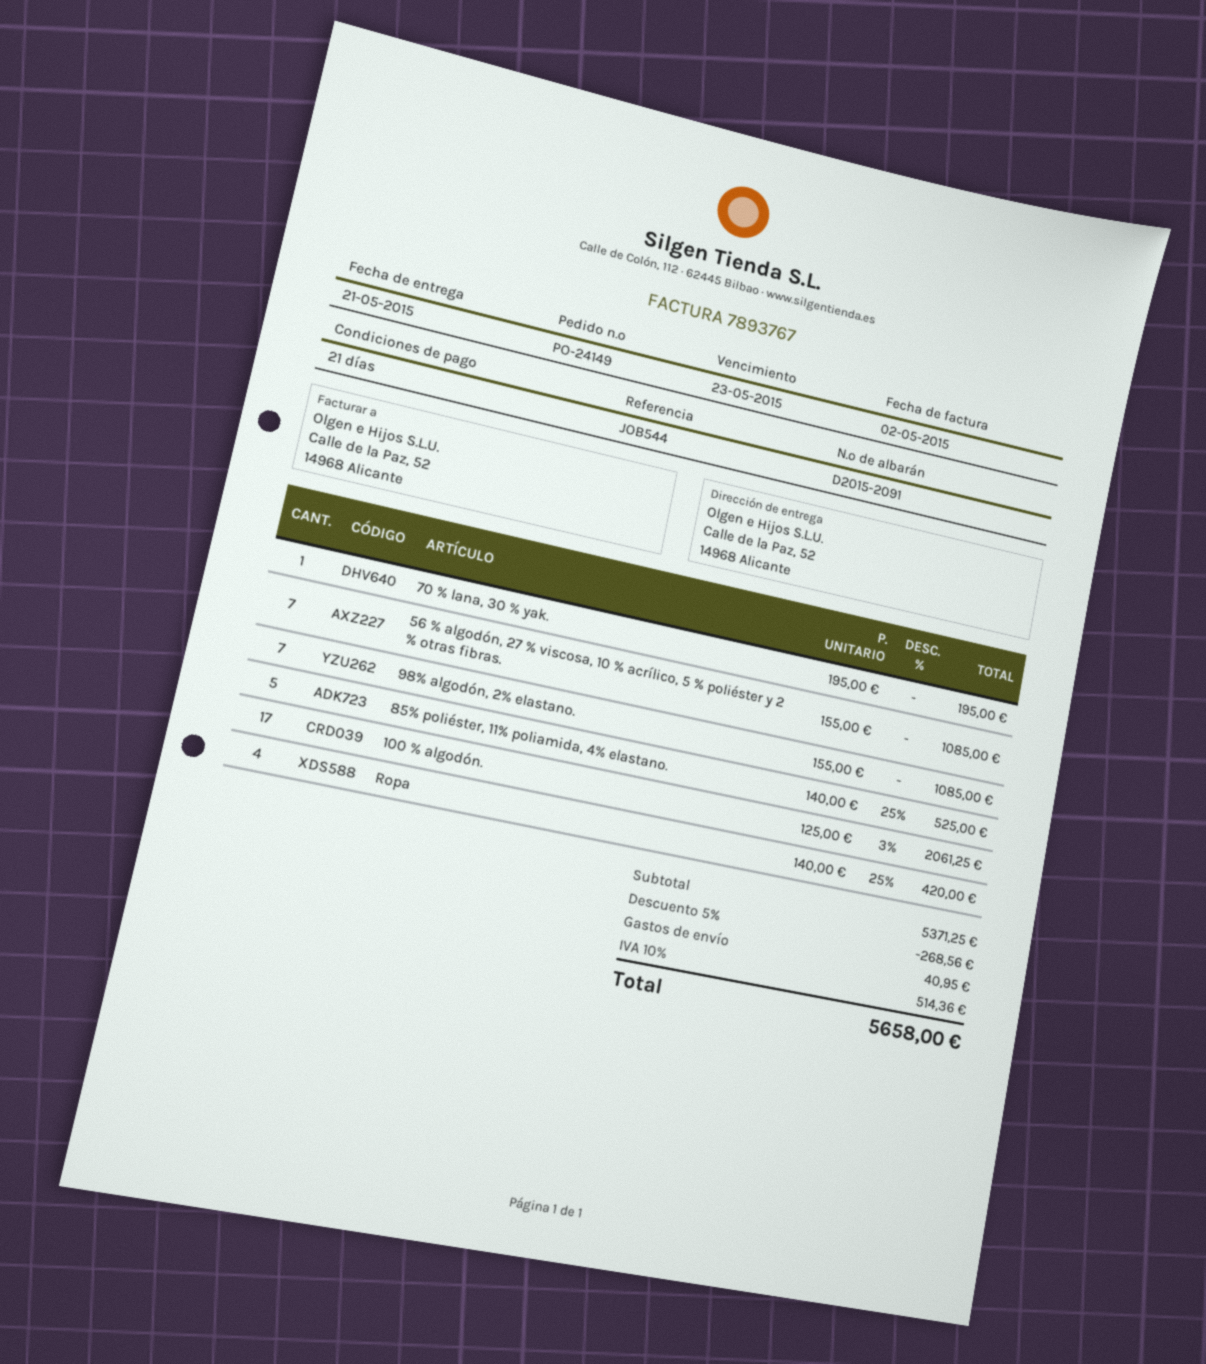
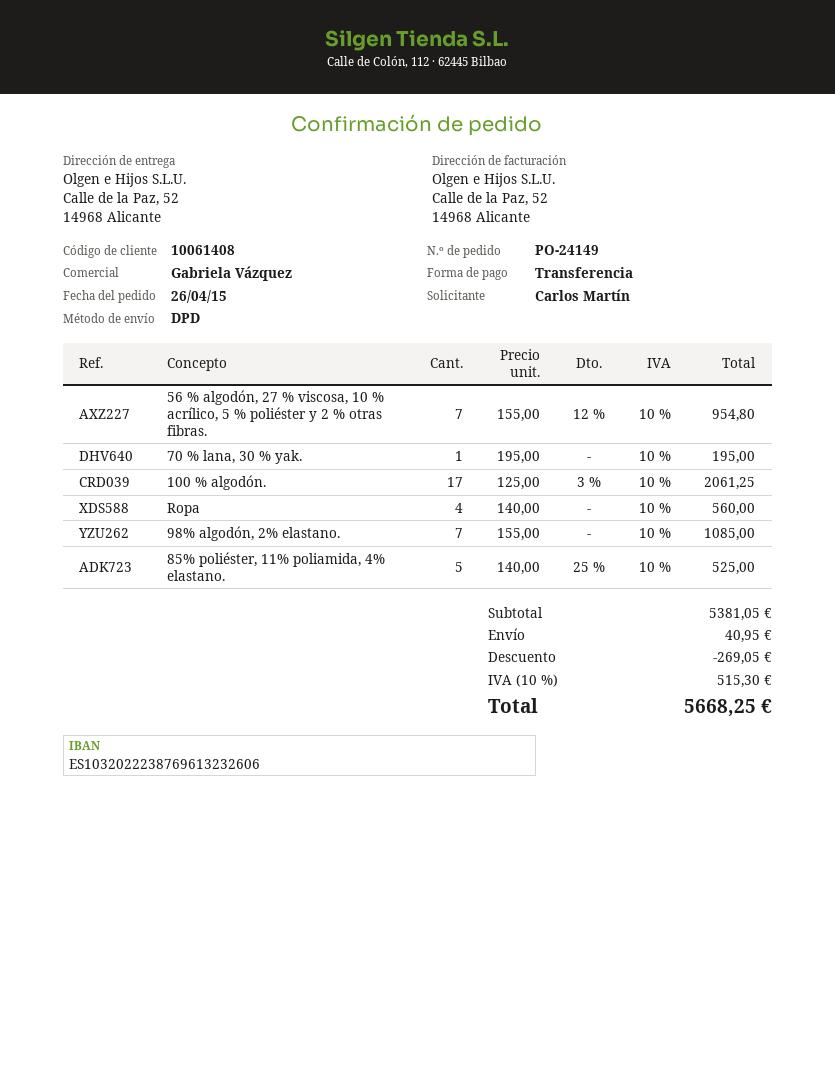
56 % algodón, 27 % viscosa, 10 % acrílico, 5 % poliéster y 2 % otras fibras.: 7 x 155.00 = 1085.00 -> 7 x 155.00 - 12% = 954.80
Ropa: 4 x 140.00 - 25% = 420.00 -> 4 x 140.00 = 560.00
subtotal: 5371.25 -> 5381.05
discount: 268.56 -> 269.05
tax: 10% = 514.36 -> 10% = 515.30
total: 5658.00 -> 5668.25

